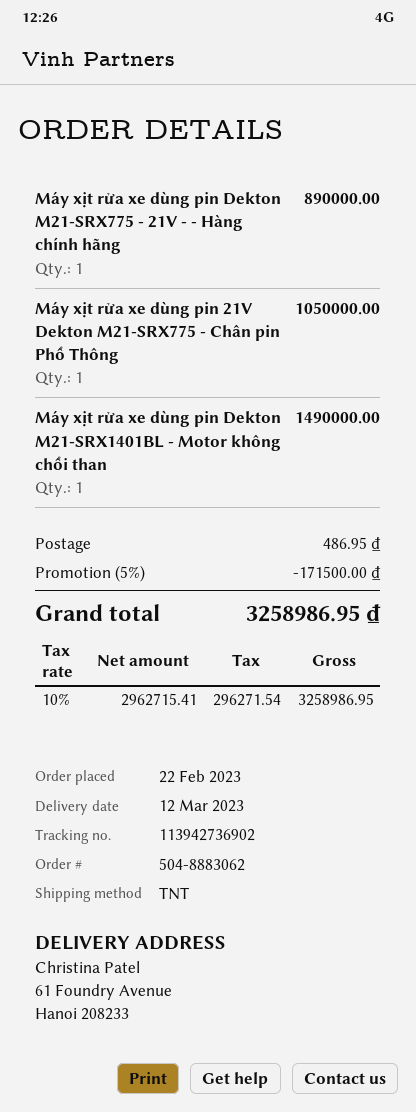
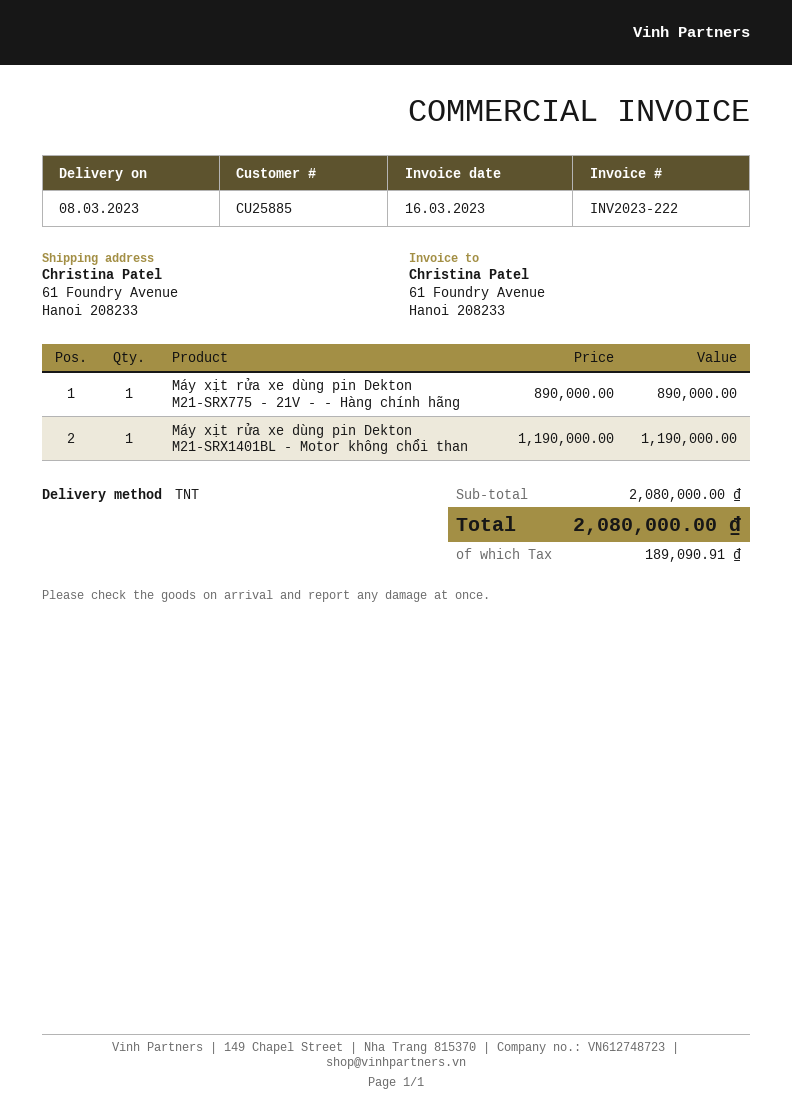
delivery date: 2023-03-12 -> 2023-03-08
Máy xịt rửa xe dùng pin 21V Dekton M21-SRX775 - Chân pin Phổ Thông: 1 for 1050000.00 -> none
Máy xịt rửa xe dùng pin Dekton M21-SRX1401BL - Motor không chổi than: 1 for 1490000.00 -> 1 for 1190000.00
discount: 5% = 171500.00 -> none
shipping: 486.95 -> none
tax: 296271.54 -> 189090.91
total: 3258986.95 -> 2080000.00

